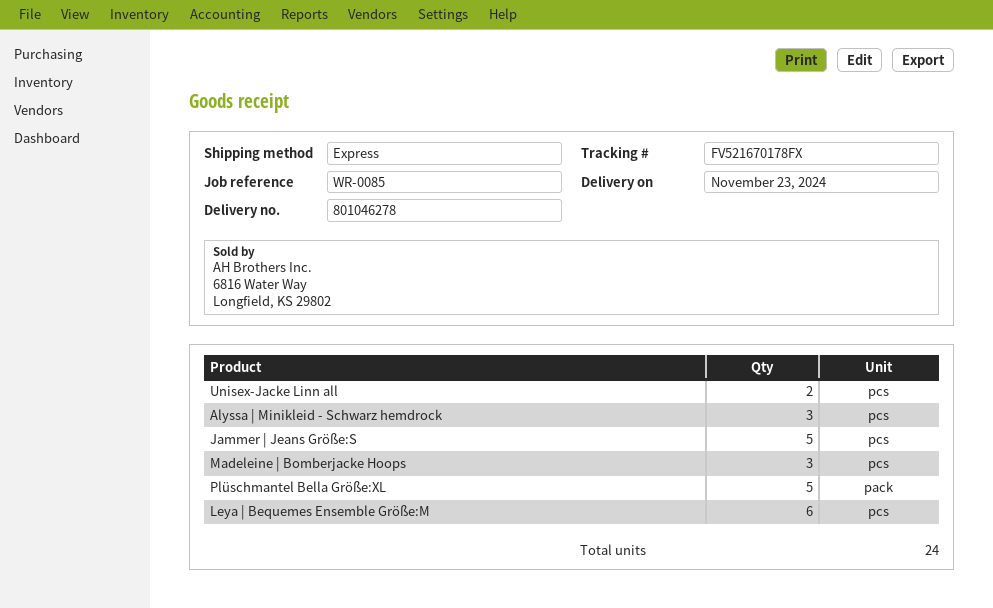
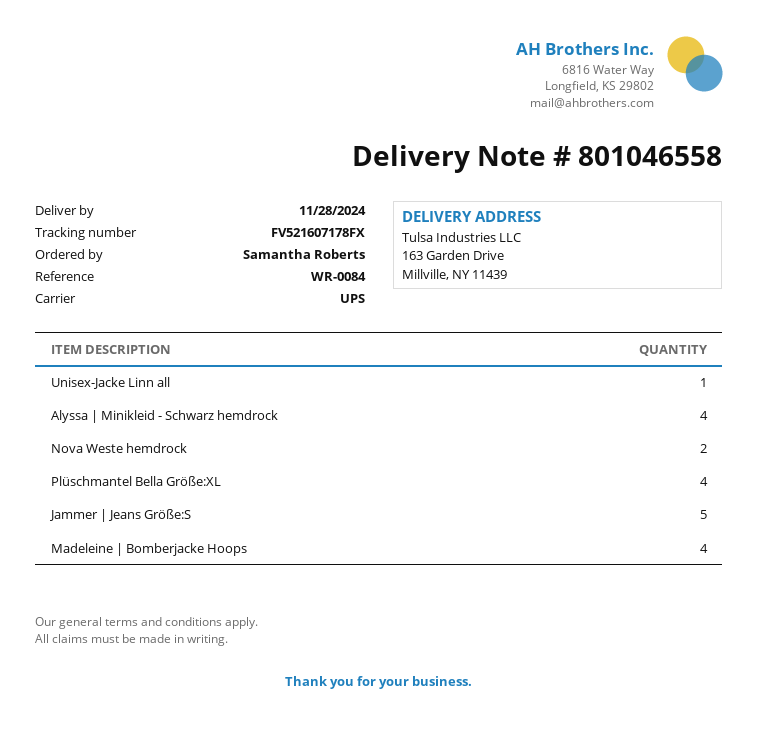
delivery note number: 801046278 -> 801046558
delivery date: 2024-11-23 -> 2024-11-28
reference: WR-0085 -> WR-0084
shipping method: express -> UPS
tracking number: FV521670178FX -> FV521607178FX
Unisex-Jacke Linn all: 2 -> 1
Alyssa | Minikleid - Schwarz hemdrock: 3 -> 4
Madeleine | Bomberjacke Hoops: 3 -> 4
Plüschmantel Bella Größe:XL: 5 -> 4
Leya | Bequemes Ensemble Größe:M: 6 -> none
Nova Weste hemdrock: none -> 2

